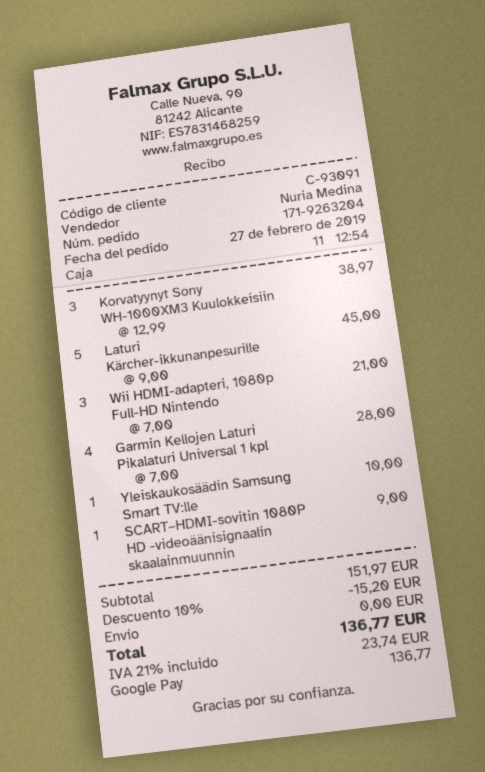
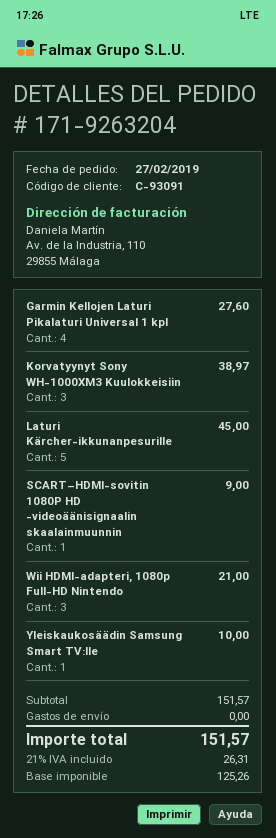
Garmin Kellojen Laturi Pikalaturi Universal 1 kpl: 4 for 28.00 -> 4 for 27.60
subtotal: 151.97 -> 151.57
discount: 10% = 15.20 -> none
tax: 21% = 23.74 -> 21% = 26.31
total: 136.77 -> 151.57

